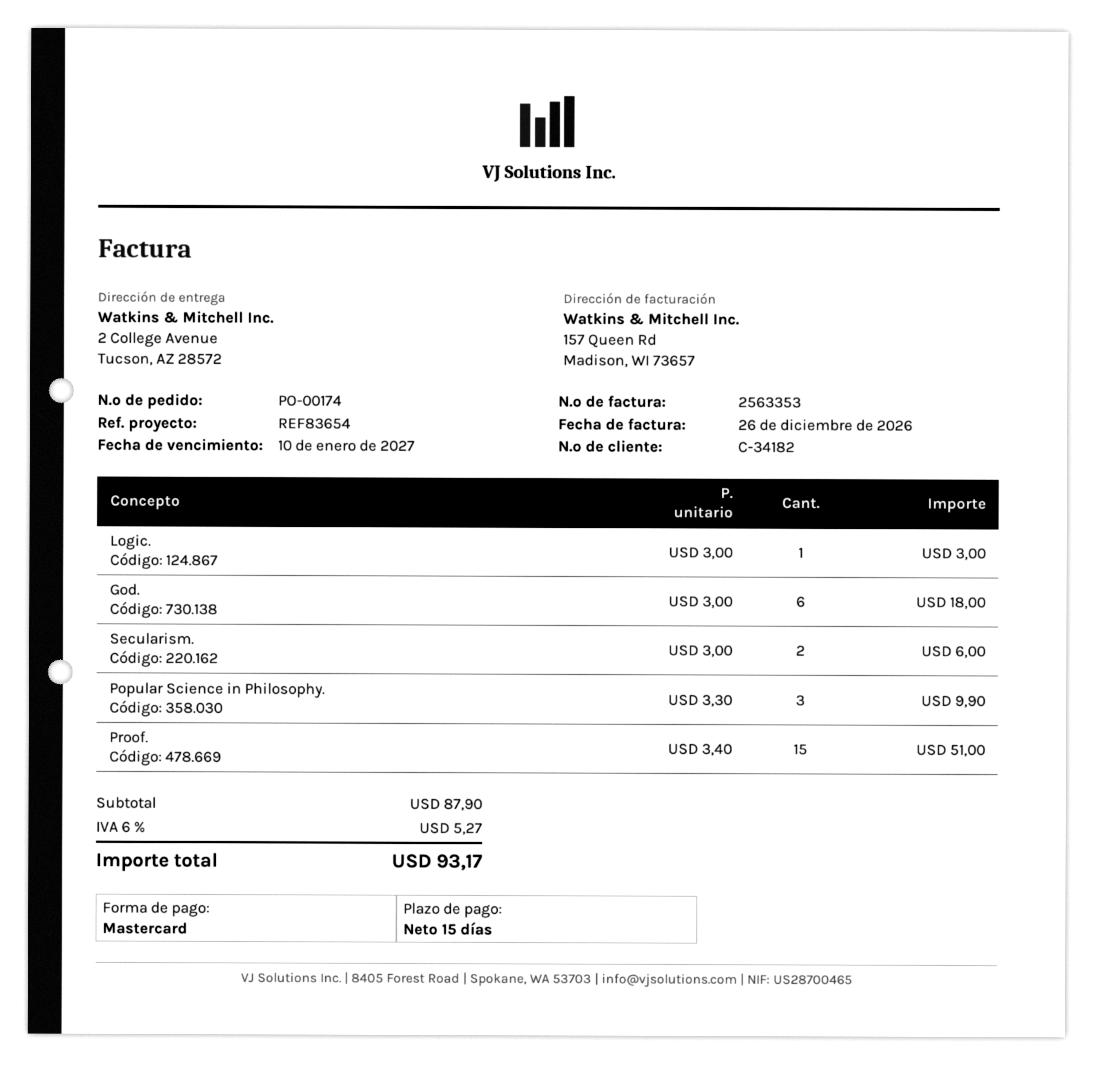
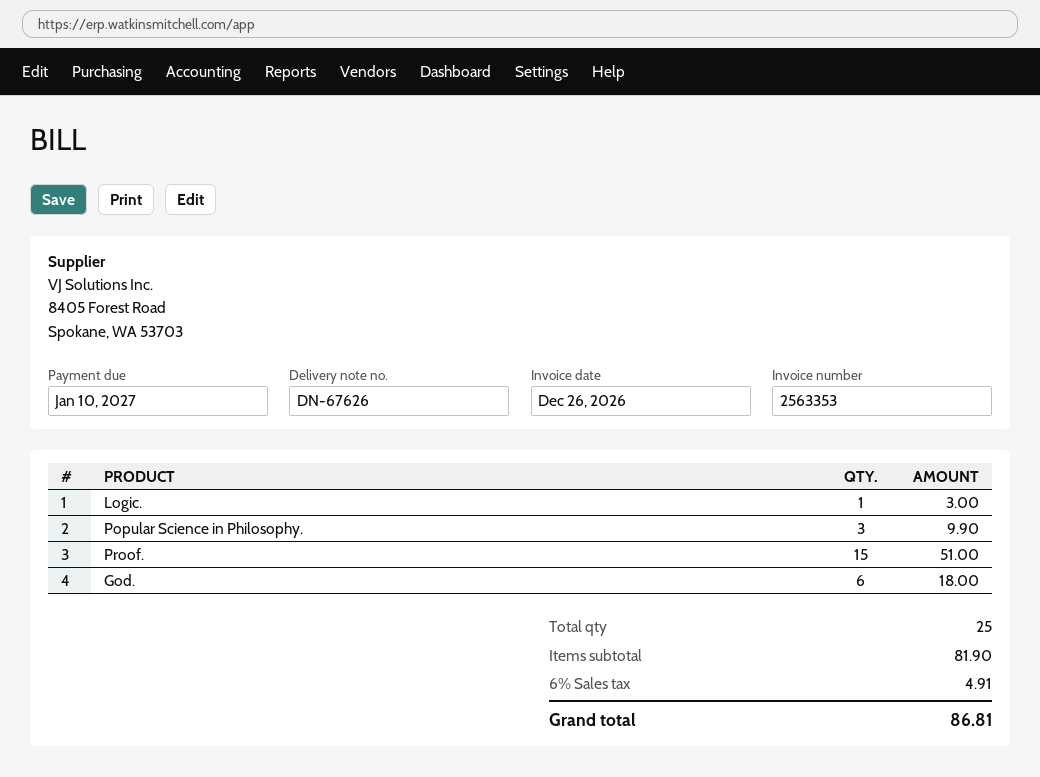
Secularism.: 2 for 6.00 -> none
subtotal: 87.90 -> 81.90
tax: 6% = 5.27 -> 6% = 4.91
total: 93.17 -> 86.81

